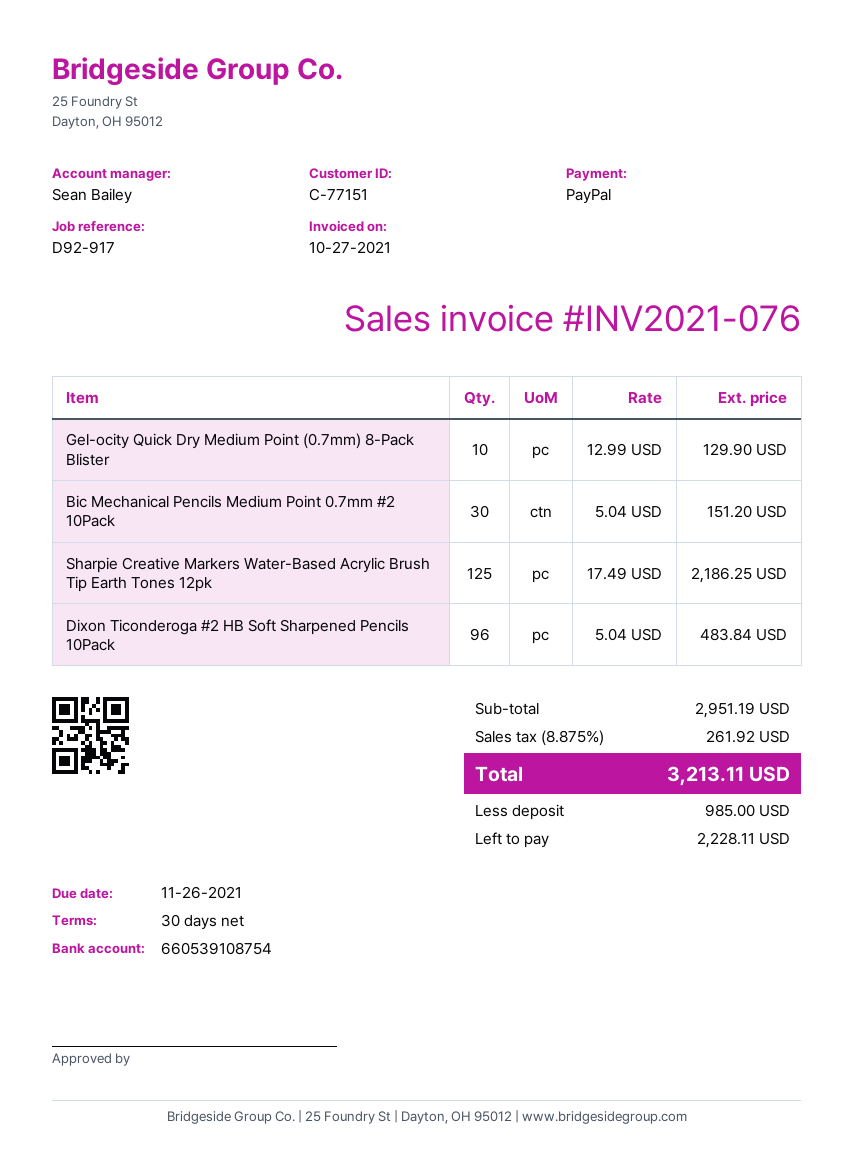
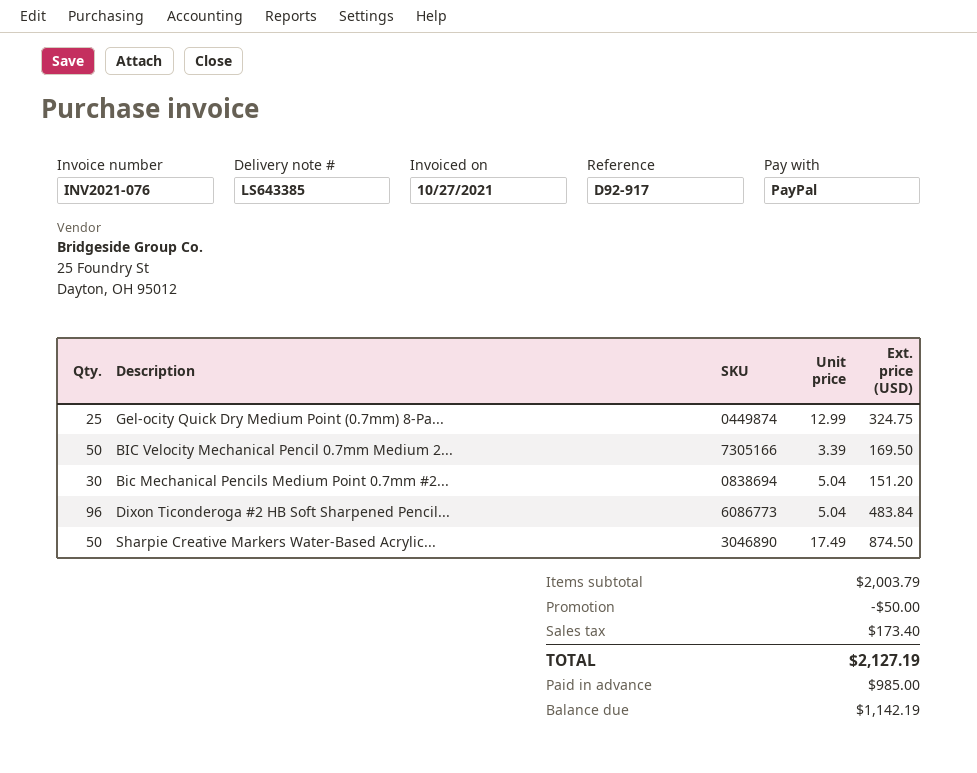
Gel-ocity Quick Dry Medium Point (0.7mm) 8-Pack Blister: 10 x 12.99 = 129.90 -> 25 x 12.99 = 324.75
Sharpie Creative Markers Water-Based Acrylic Brush Tip Earth Tones 12pk: 125 x 17.49 = 2186.25 -> 50 x 17.49 = 874.50
BIC Velocity Mechanical Pencil 0.7mm Medium 2...: none -> 50 x 3.39 = 169.50
subtotal: 2951.19 -> 2003.79
discount: none -> 50.00
tax: 261.92 -> 173.40
total: 3213.11 -> 2127.19
balance: 2228.11 -> 1142.19

